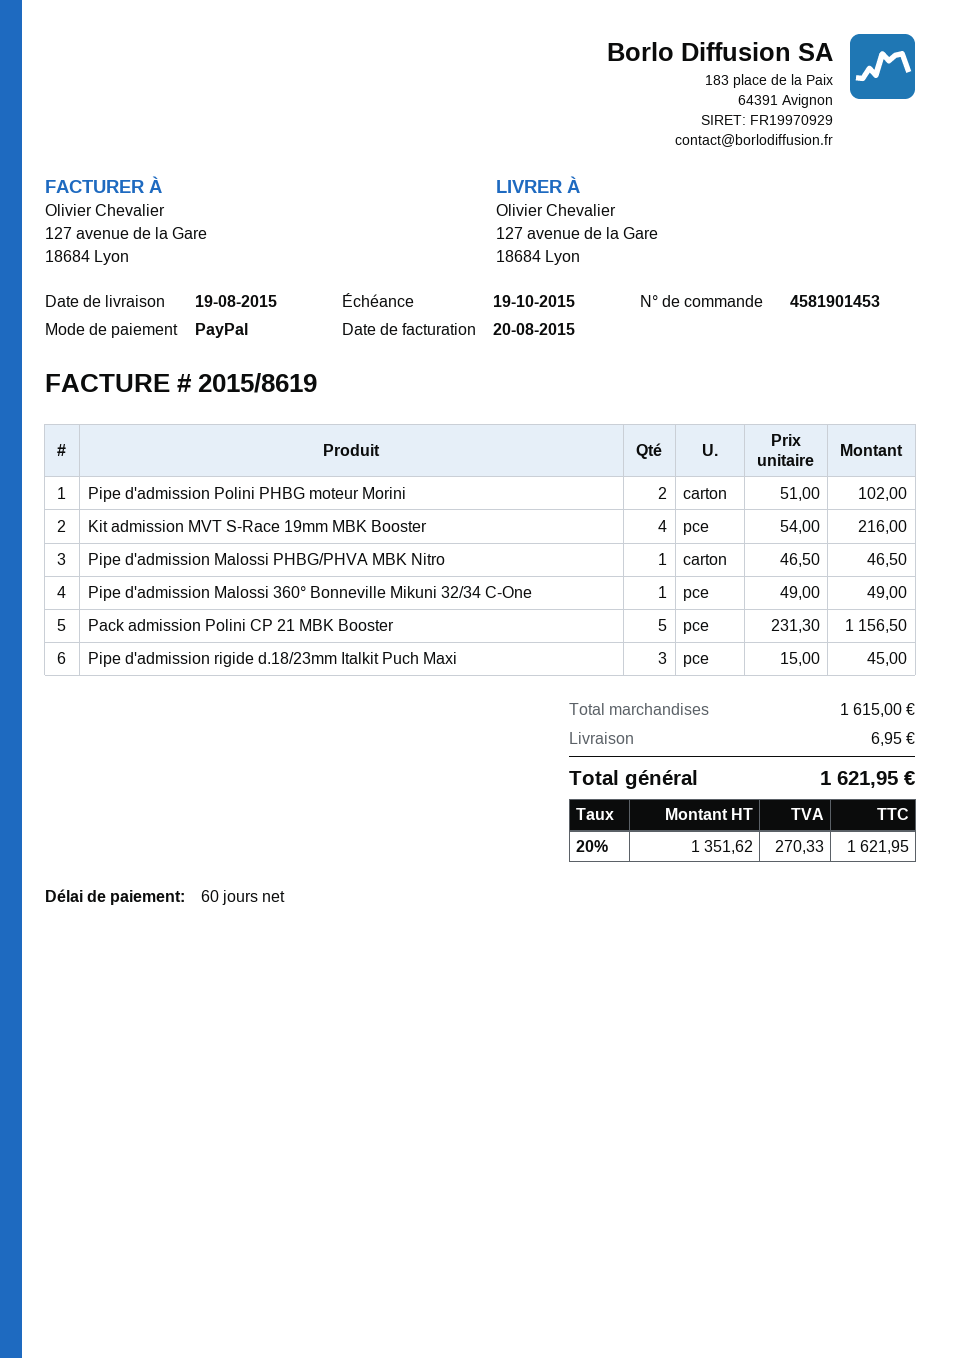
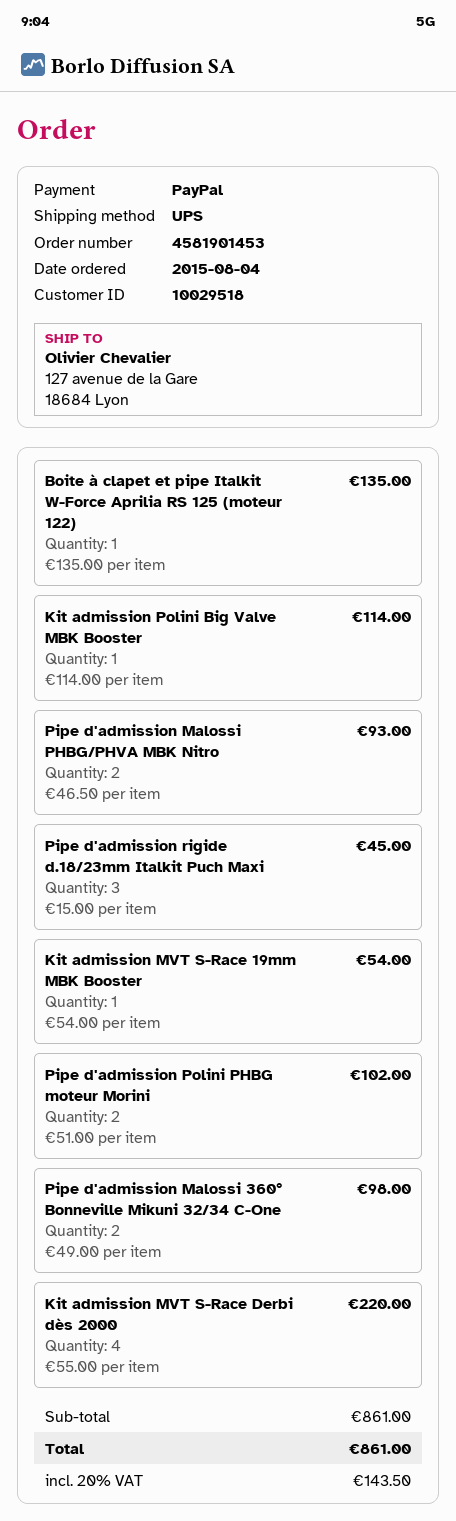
Kit admission MVT S-Race 19mm MBK Booster: 4 x 54.00 = 216.00 -> 1 x 54.00 = 54.00
Pipe d'admission Malossi PHBG/PHVA MBK Nitro: 1 x 46.50 = 46.50 -> 2 x 46.50 = 93.00
Pipe d'admission Malossi 360° Bonneville Mikuni 32/34 C-One: 1 x 49.00 = 49.00 -> 2 x 49.00 = 98.00
Pack admission Polini CP 21 MBK Booster: 5 x 231.30 = 1156.50 -> none
Boite à clapet et pipe Italkit W-Force Aprilia RS 125 (moteur 122): none -> 1 x 135.00 = 135.00
Kit admission Polini Big Valve MBK Booster: none -> 1 x 114.00 = 114.00
Kit admission MVT S-Race Derbi dès 2000: none -> 4 x 55.00 = 220.00
subtotal: 1615.00 -> 861.00
shipping: 6.95 -> none
tax: 20% = 270.33 -> 20% = 143.50
total: 1621.95 -> 861.00

